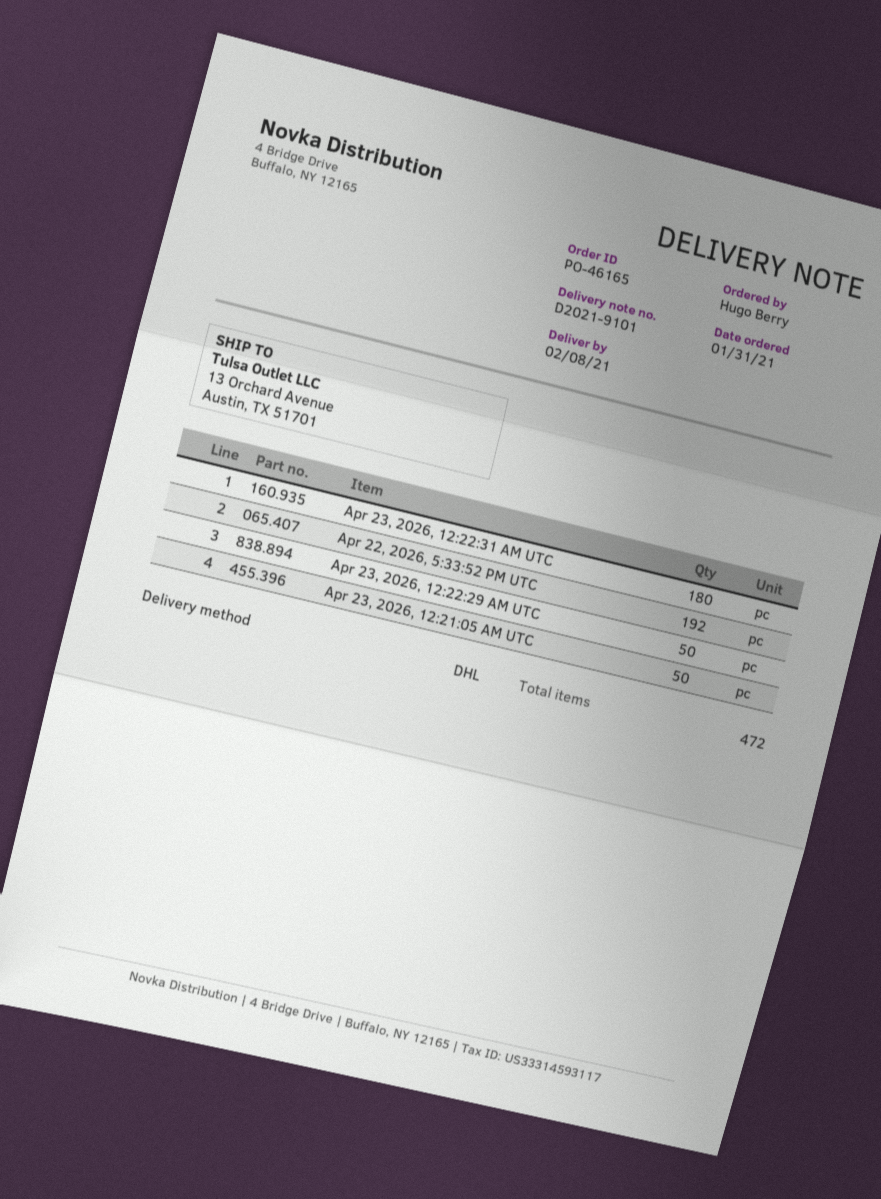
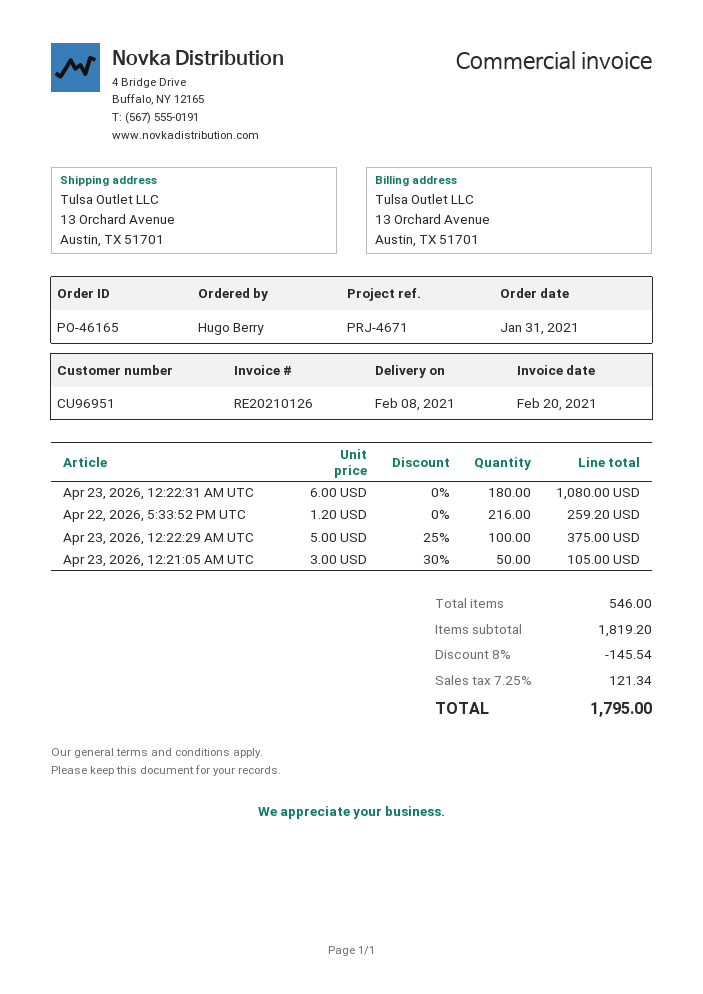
Apr 22, 2026, 5:33:52 PM UTC: 192 -> 216
Apr 23, 2026, 12:22:29 AM UTC: 50 -> 100
total quantity: 472 -> 546

